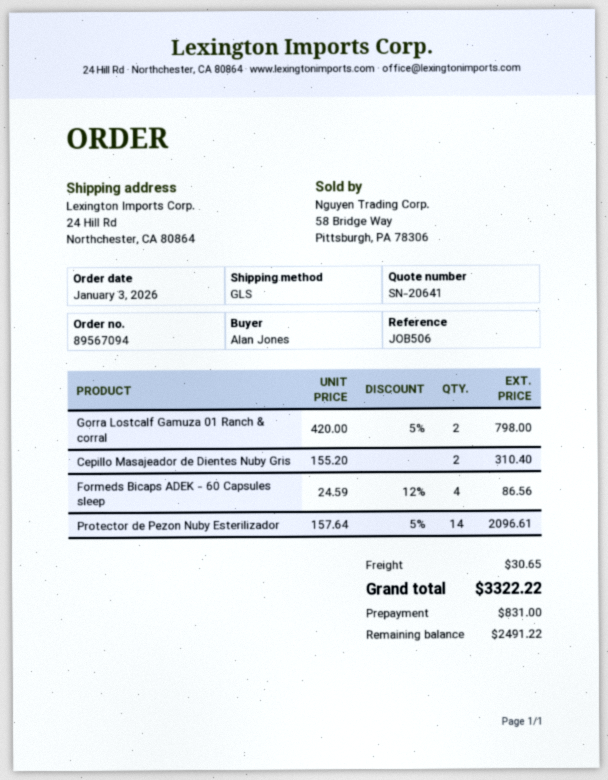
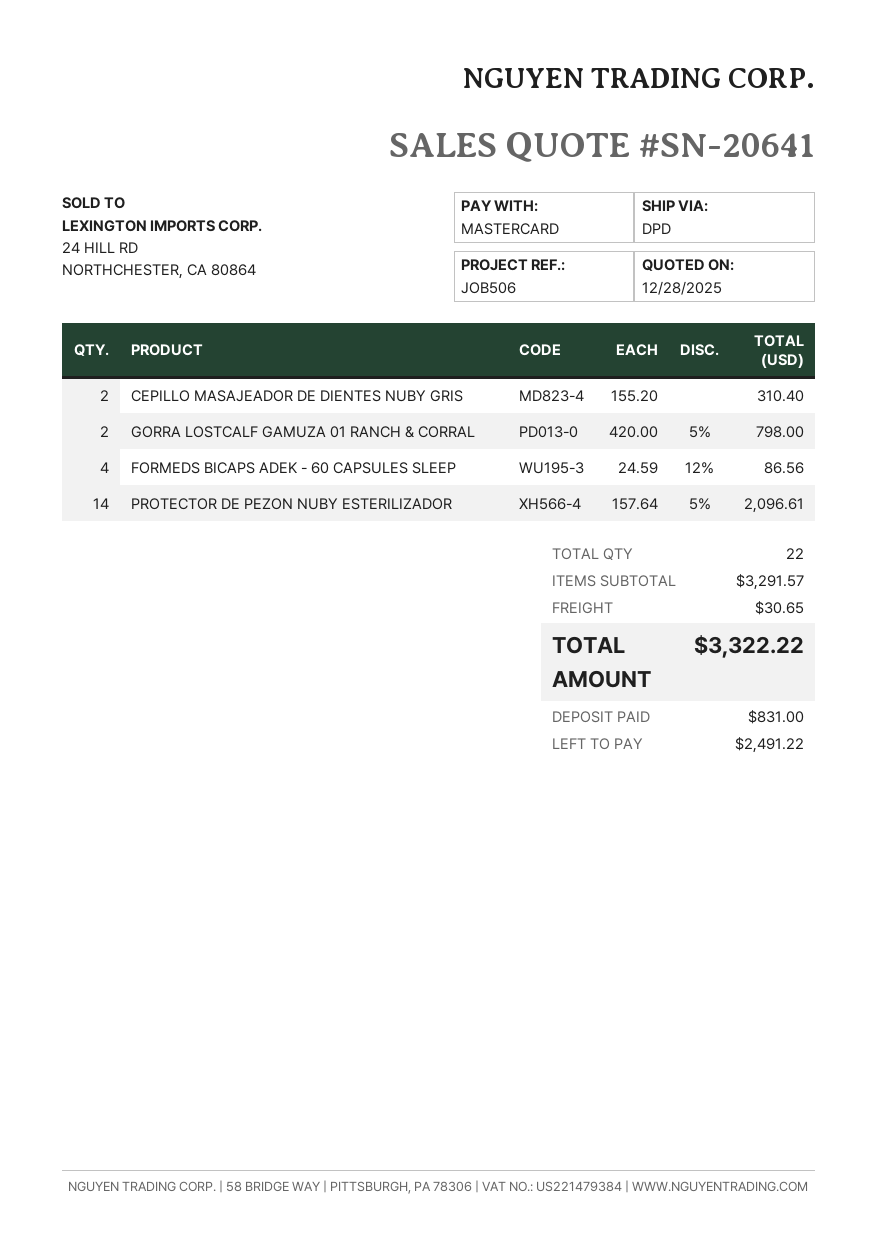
shipping method: GLS -> DPD

